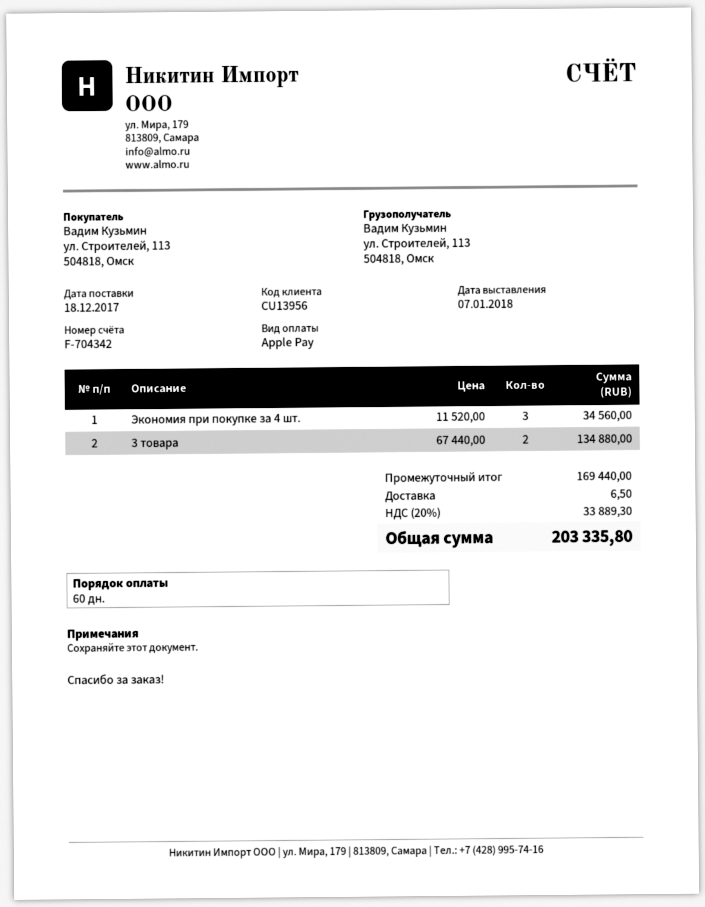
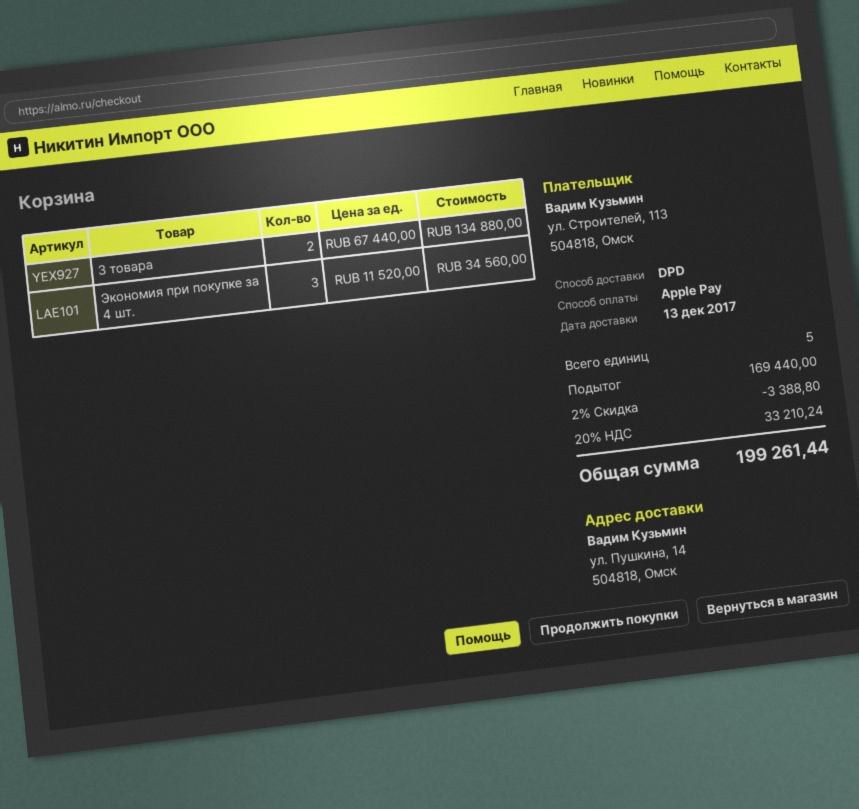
delivery date: 2017-12-18 -> 2017-12-13
ship to: ул. Строителей, 113, 504818, Омск -> ул. Пушкина, 14, 504818, Омск
discount: none -> 2% = 3388.80
shipping: 6.50 -> none
tax: 20% = 33889.30 -> 20% = 33210.24
total: 203335.80 -> 199261.44

